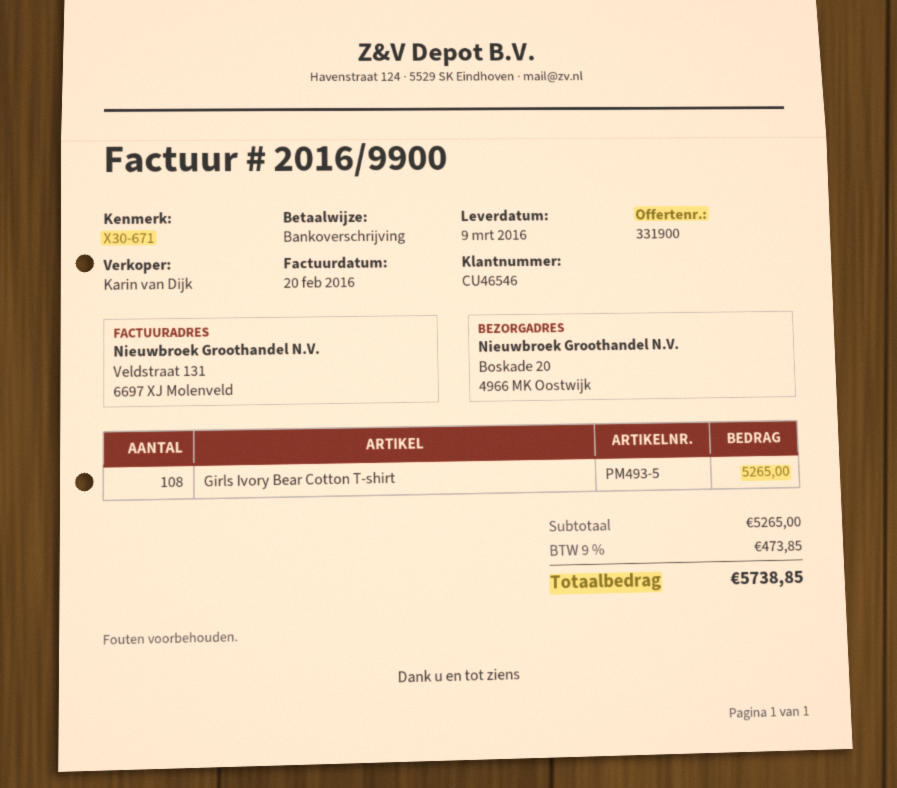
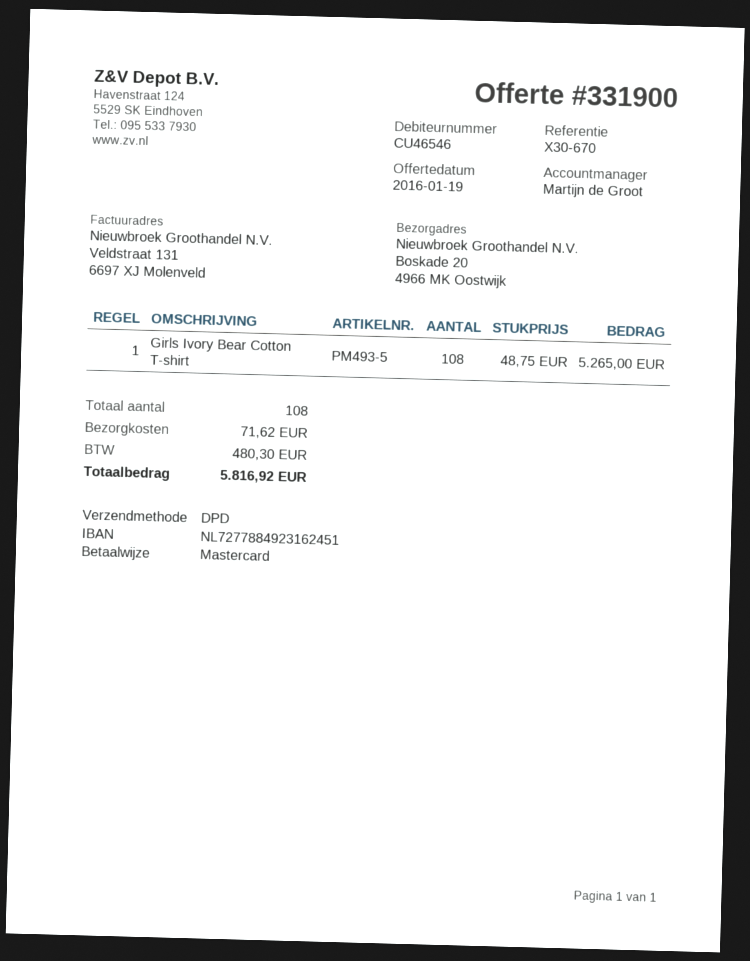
reference: X30-671 -> X30-670
sales rep: Karin van Dijk -> Martijn de Groot
payment method: bank transfer -> Mastercard
shipping: none -> 71.62
tax: 473.85 -> 480.30
total: 5738.85 -> 5816.92

